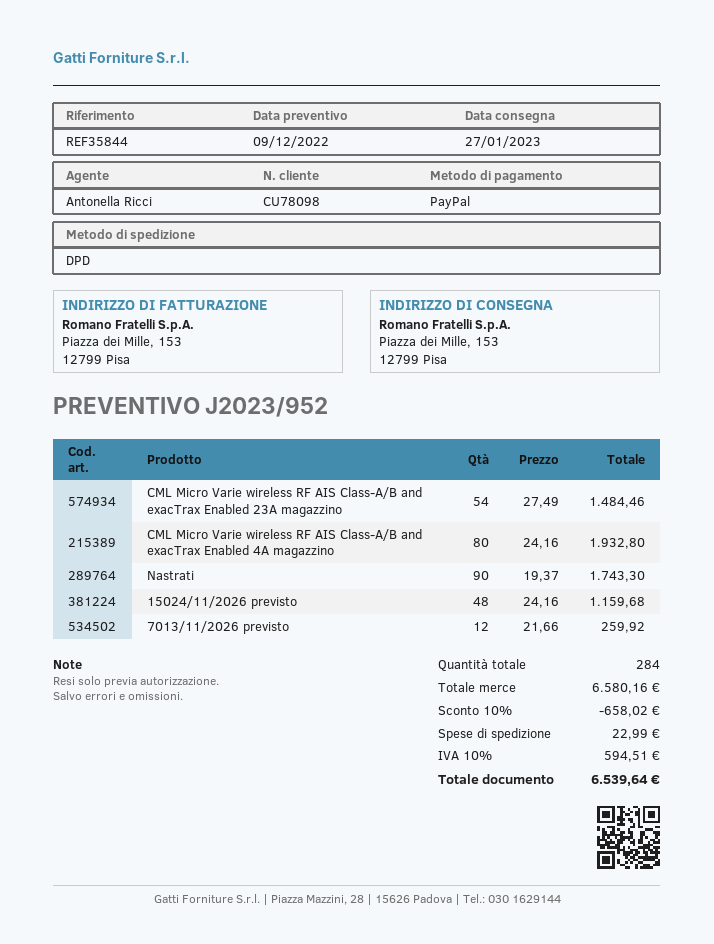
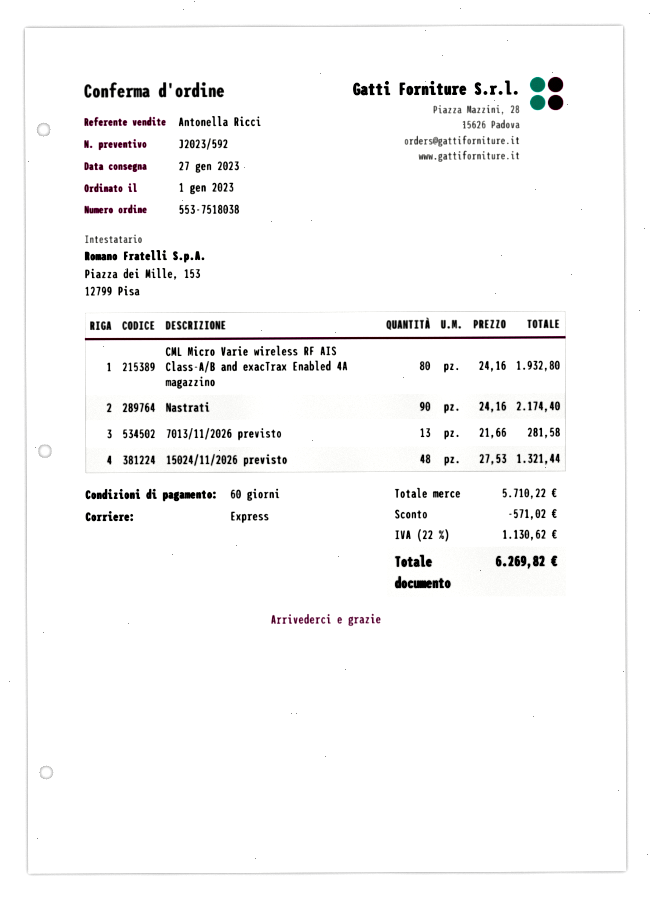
quote number: J2023/952 -> J2023/592
shipping method: DPD -> express
CML Micro Varie wireless RF AIS Class-A/B and exacTrax Enabled 23A magazzino: 54 x 27.49 = 1484.46 -> none
Nastrati: 90 x 19.37 = 1743.30 -> 90 x 24.16 = 2174.40
15024/11/2026 previsto: 48 x 24.16 = 1159.68 -> 48 x 27.53 = 1321.44
7013/11/2026 previsto: 12 x 21.66 = 259.92 -> 13 x 21.66 = 281.58
subtotal: 6580.16 -> 5710.22
discount: 658.02 -> 571.02
shipping: 22.99 -> none
tax: 10% = 594.51 -> 22% = 1130.62
total: 6539.64 -> 6269.82

